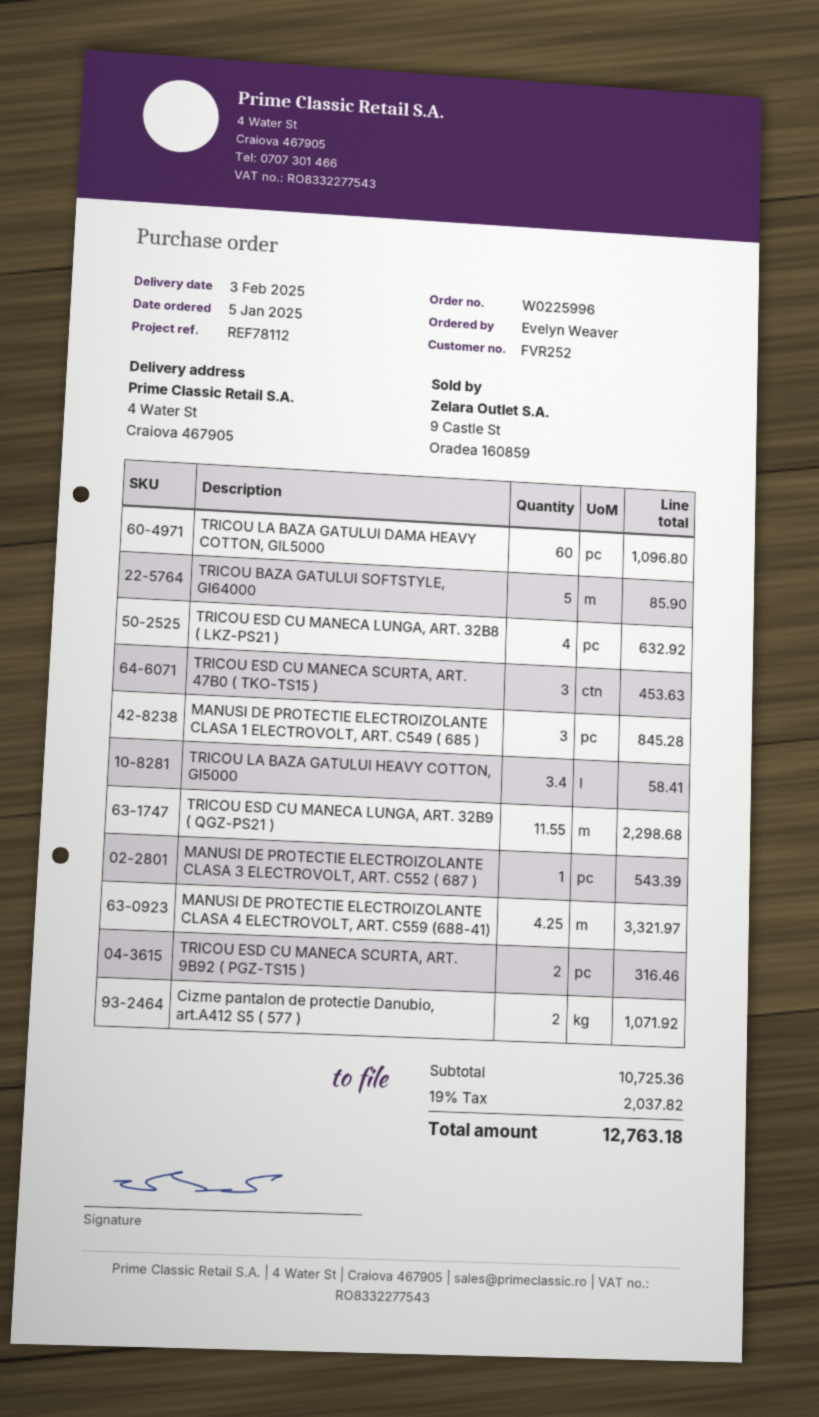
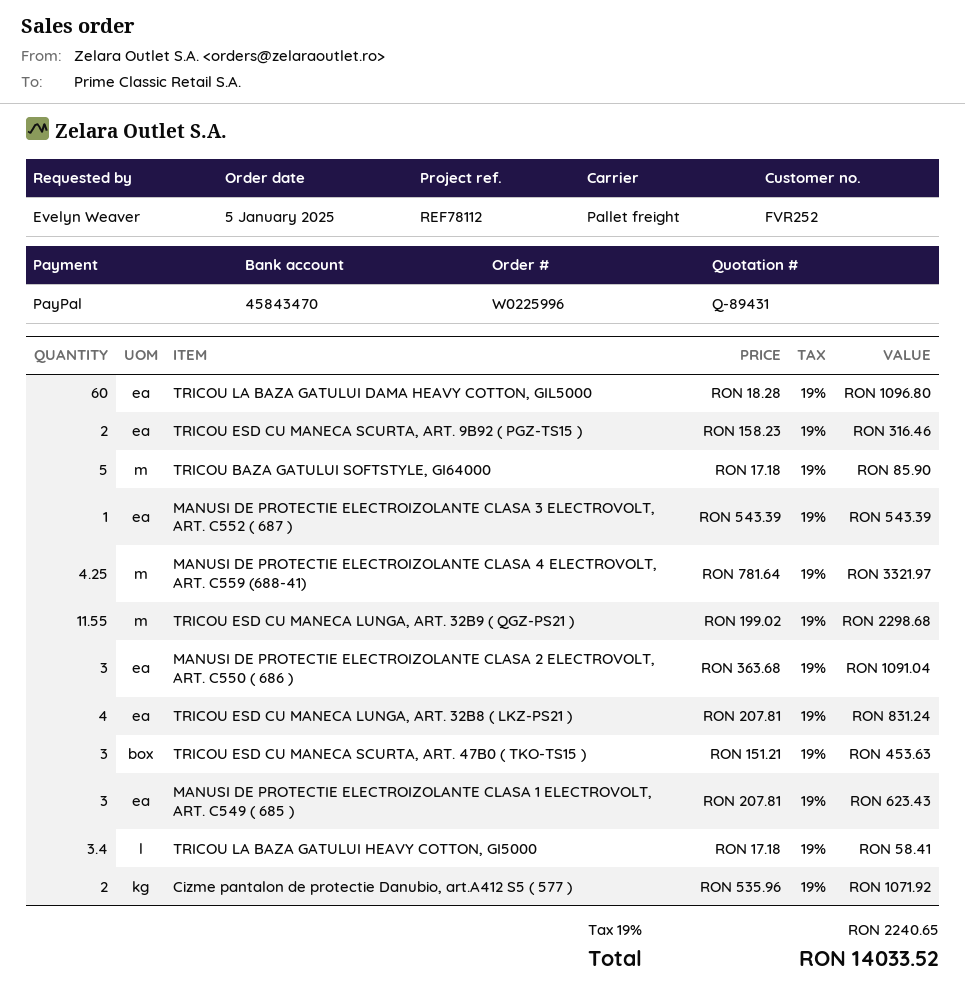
TRICOU ESD CU MANECA LUNGA, ART. 32B8 ( LKZ-PS21 ): 4 for 632.92 -> 4 for 831.24
MANUSI DE PROTECTIE ELECTROIZOLANTE CLASA 1 ELECTROVOLT, ART. C549 ( 685 ): 3 for 845.28 -> 3 for 623.43
MANUSI DE PROTECTIE ELECTROIZOLANTE CLASA 2 ELECTROVOLT, ART. C550 ( 686 ): none -> 3 for 1091.04
tax: 19% = 2037.82 -> 19% = 2240.65
total: 12763.18 -> 14033.52

